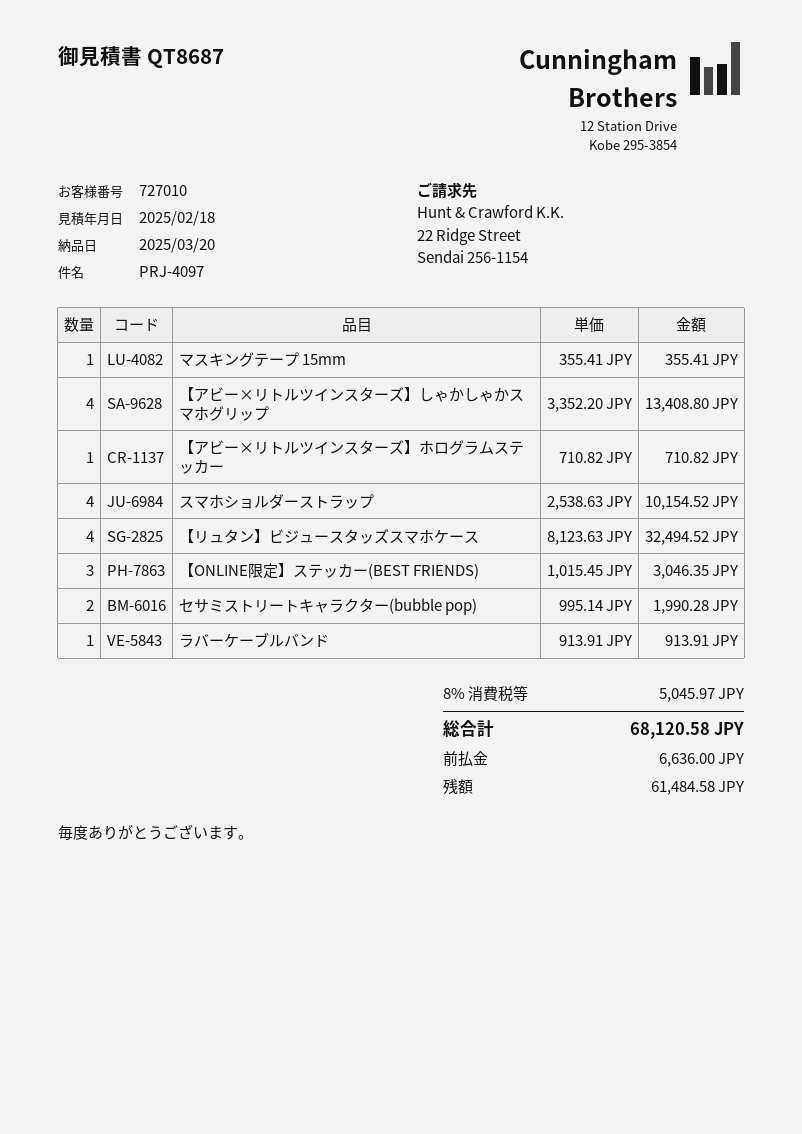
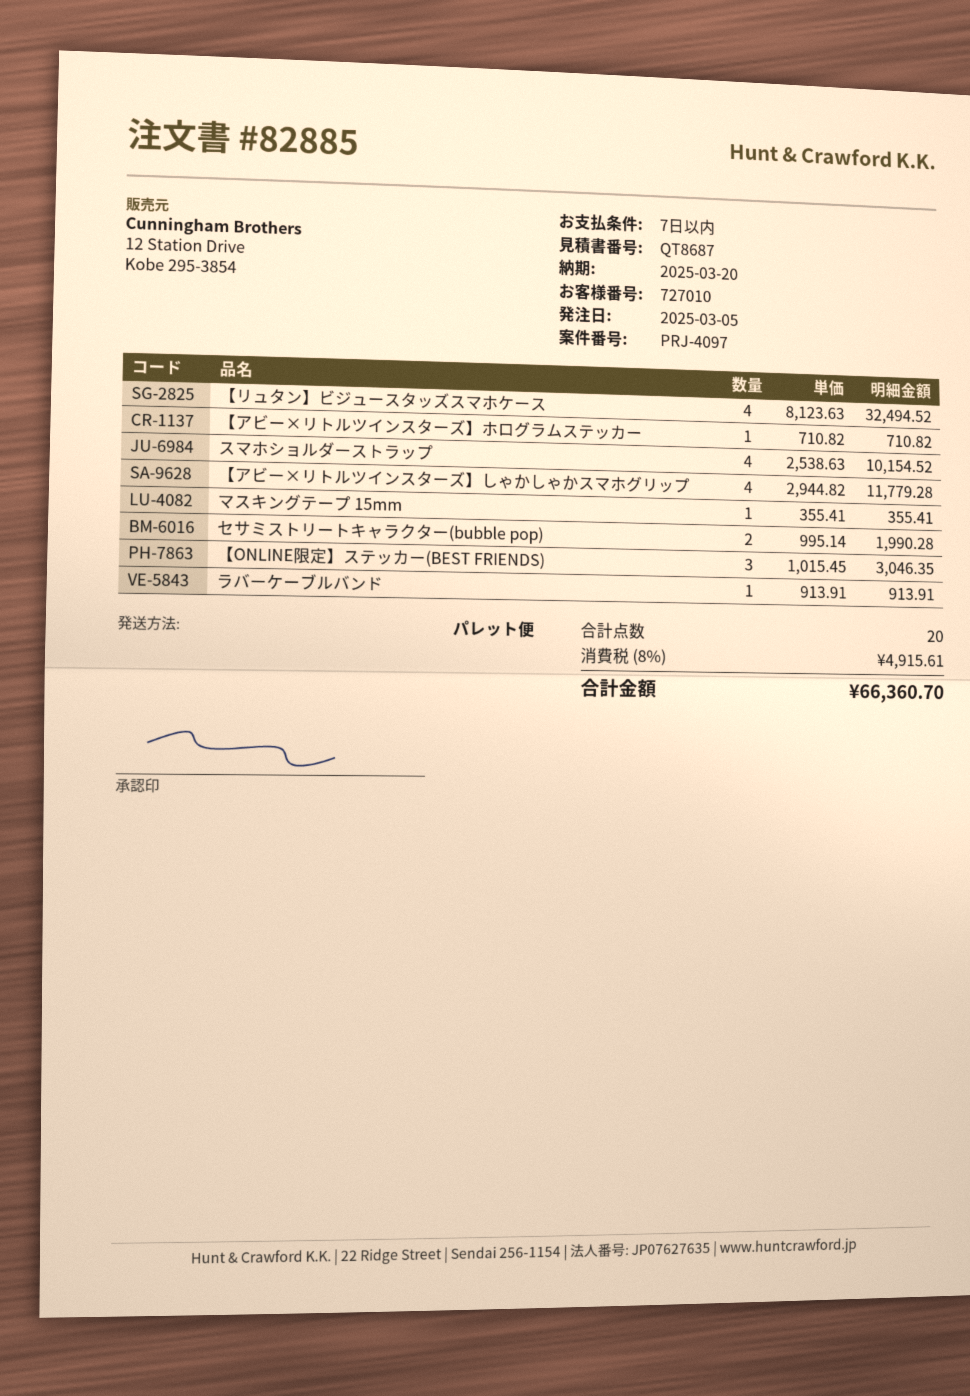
【アビー×リトルツインスターズ】しゃかしゃかスマホグリップ: 4 x 3352.20 = 13408.80 -> 4 x 2944.82 = 11779.28
tax: 8% = 5045.97 -> 8% = 4915.61
total: 68120.58 -> 66360.70

